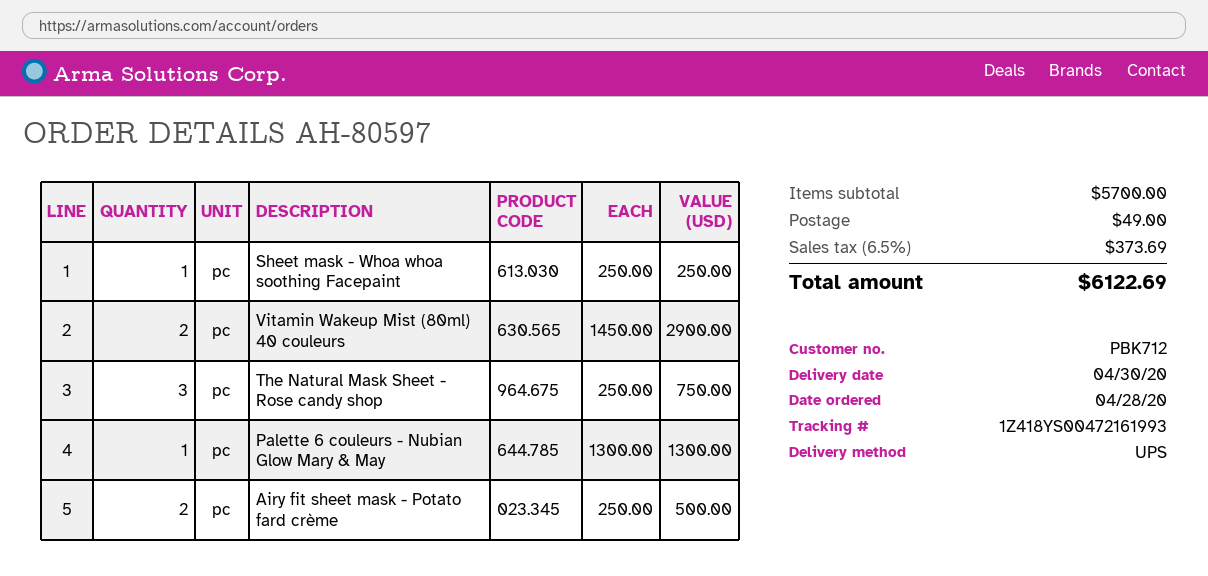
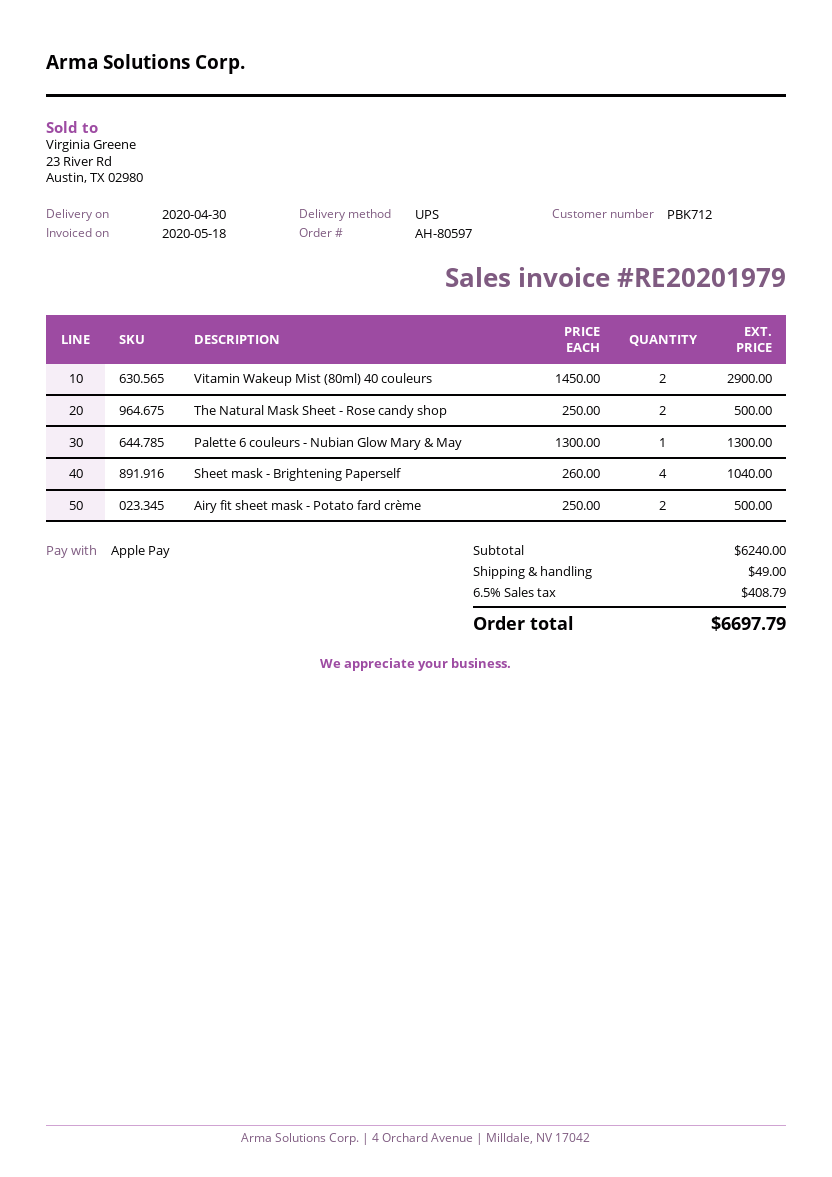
Sheet mask - Whoa whoa soothing Facepaint: 1 x 250.00 = 250.00 -> none
The Natural Mask Sheet - Rose candy shop: 3 x 250.00 = 750.00 -> 2 x 250.00 = 500.00
Sheet mask - Brightening Paperself: none -> 4 x 260.00 = 1040.00
subtotal: 5700.00 -> 6240.00
tax: 6.5% = 373.69 -> 6.5% = 408.79
total: 6122.69 -> 6697.79

